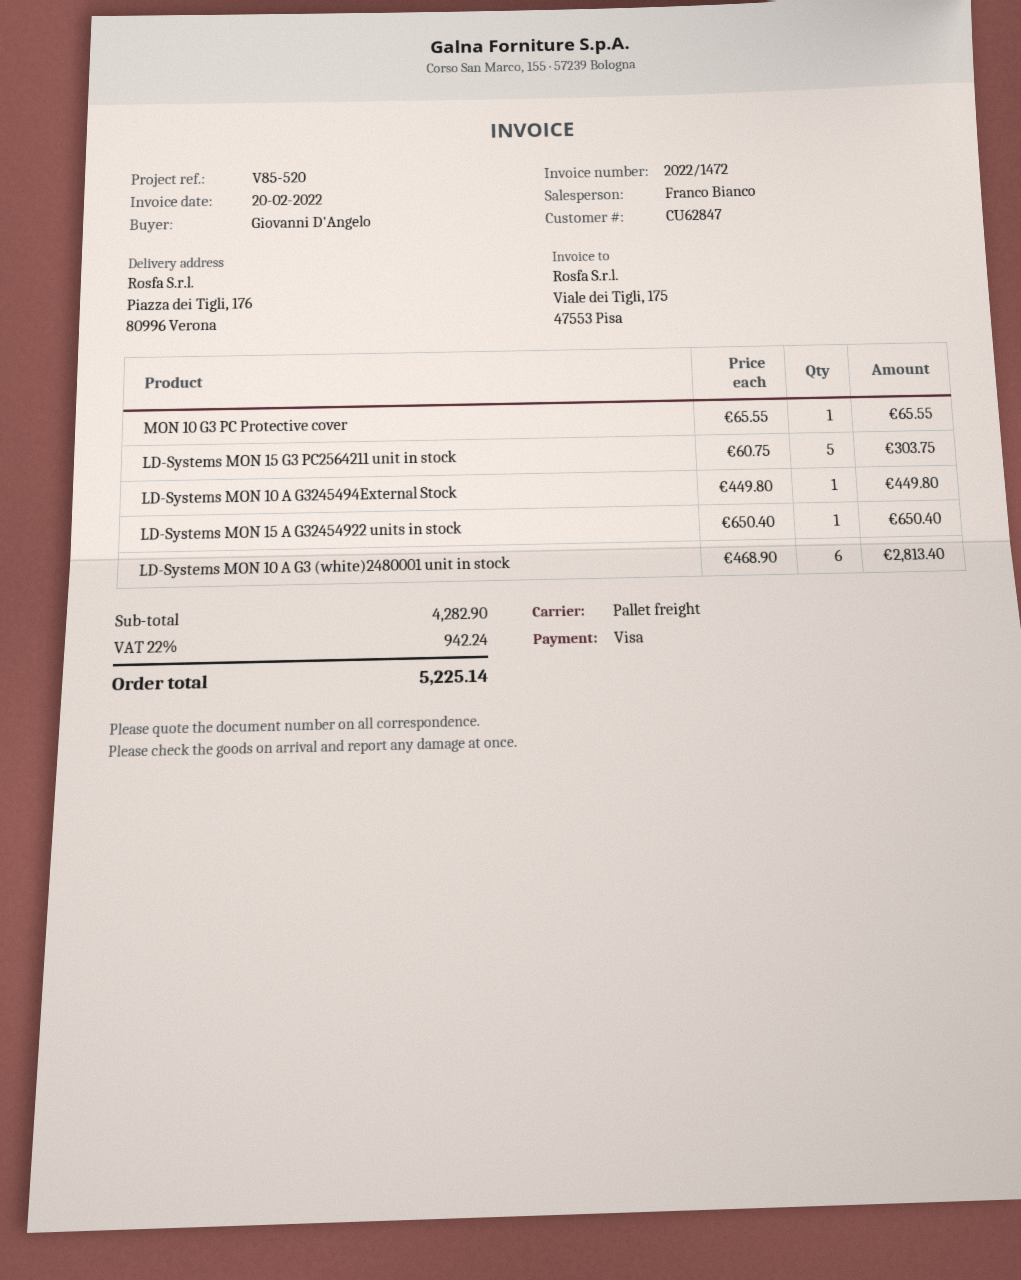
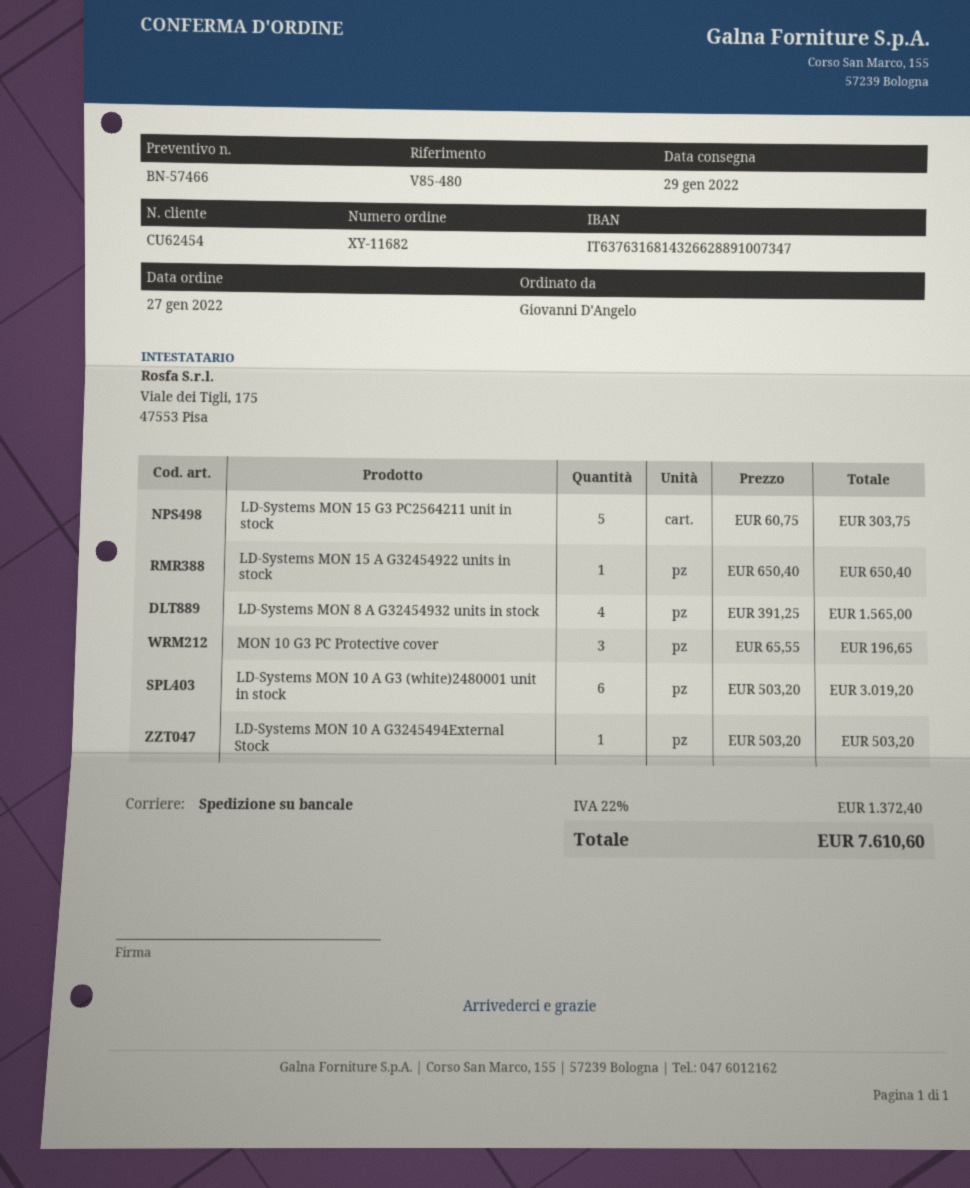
customer number: CU62847 -> CU62454
reference: V85-520 -> V85-480
MON 10 G3 PC Protective cover: 1 x 65.55 = 65.55 -> 3 x 65.55 = 196.65
LD-Systems MON 10 A G3245494External Stock: 1 x 449.80 = 449.80 -> 1 x 503.20 = 503.20
LD-Systems MON 10 A G3 (white)2480001 unit in stock: 6 x 468.90 = 2813.40 -> 6 x 503.20 = 3019.20
LD-Systems MON 8 A G32454932 units in stock: none -> 4 x 391.25 = 1565.00
tax: 22% = 942.24 -> 22% = 1372.40
total: 5225.14 -> 7610.60

